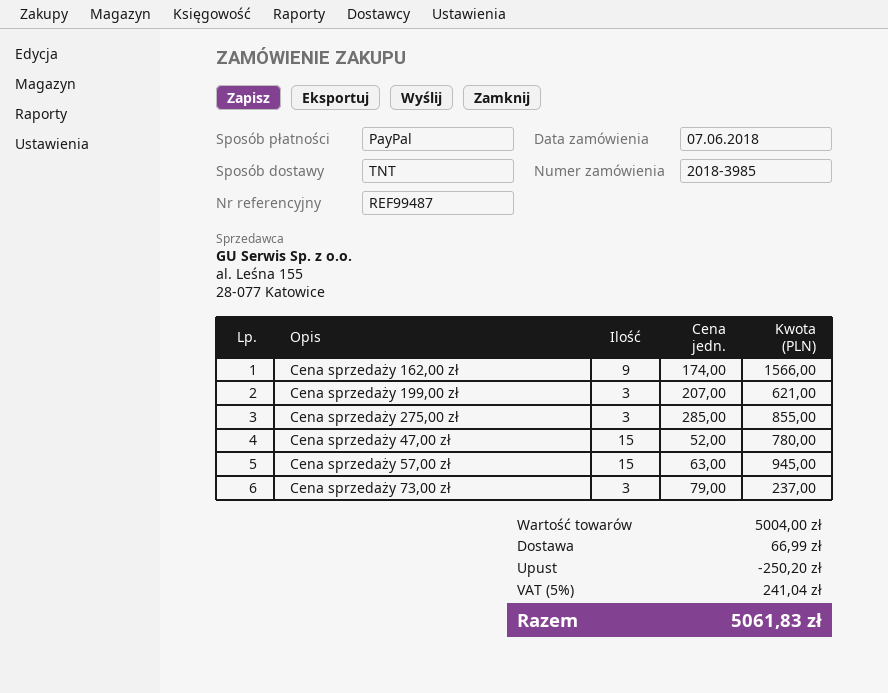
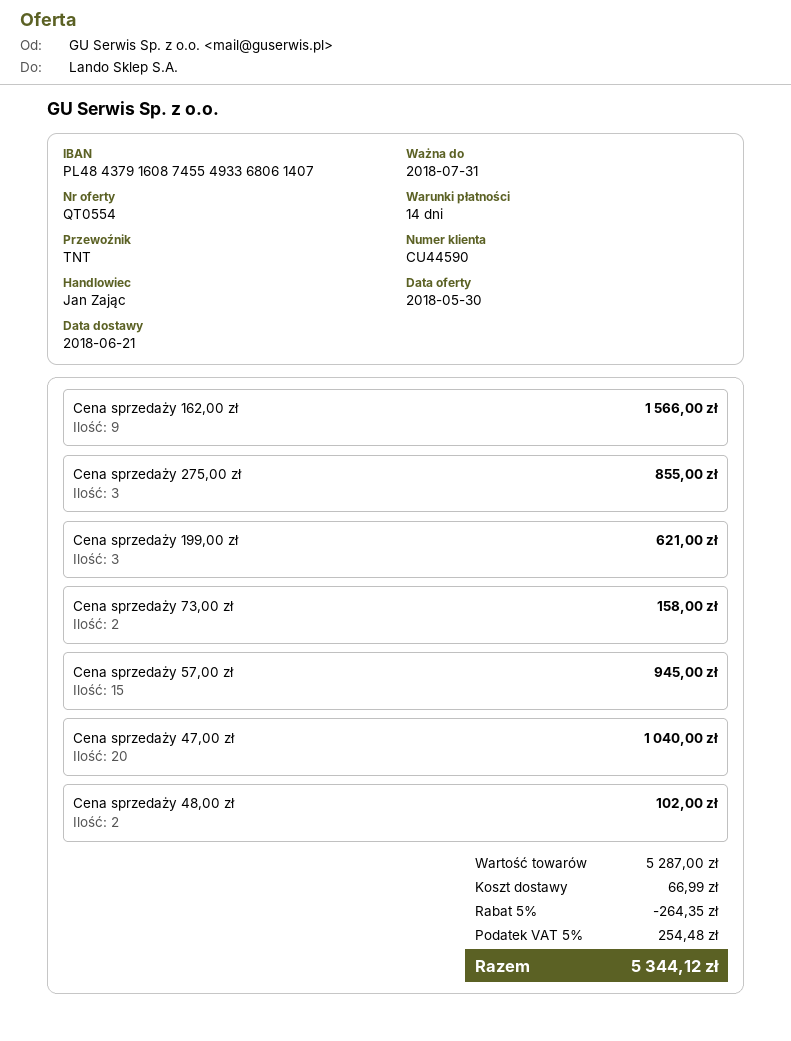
Cena sprzedaży 47,00 zł: 15 for 780.00 -> 20 for 1040.00
Cena sprzedaży 73,00 zł: 3 for 237.00 -> 2 for 158.00
Cena sprzedaży 48,00 zł: none -> 2 for 102.00
subtotal: 5004.00 -> 5287.00
discount: 250.20 -> 264.35
tax: 5% = 241.04 -> 5% = 254.48
total: 5061.83 -> 5344.12

